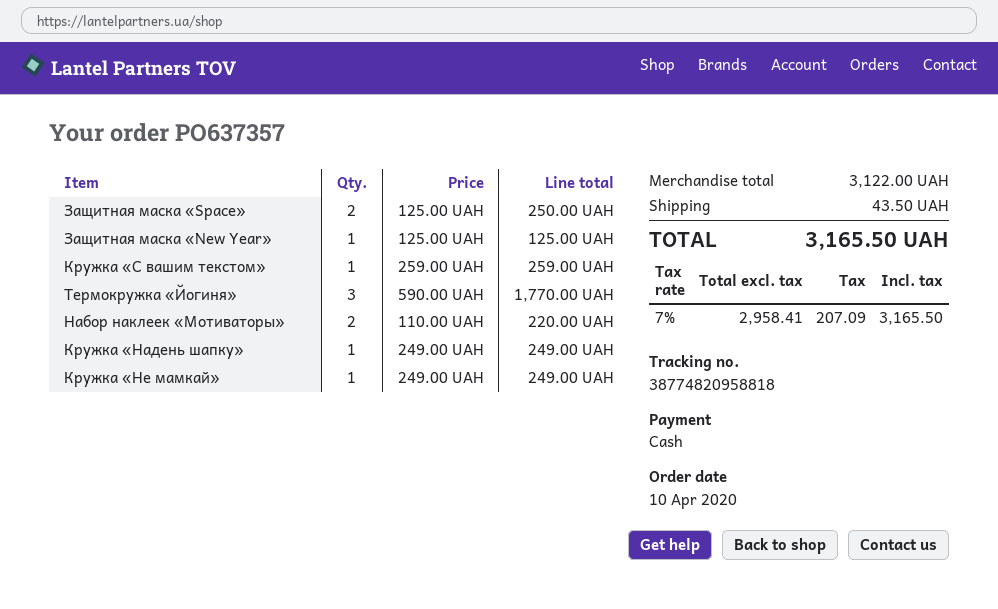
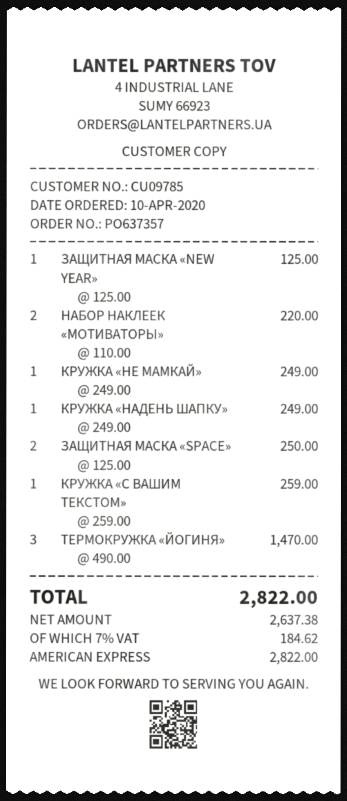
payment method: cash -> American Express
Термокружка «Йогиня»: 3 x 590.00 = 1770.00 -> 3 x 490.00 = 1470.00
shipping: 43.50 -> none
net: 2958.41 -> 2637.38
tax: 7% = 207.09 -> 7% = 184.62
total: 3165.50 -> 2822.00

